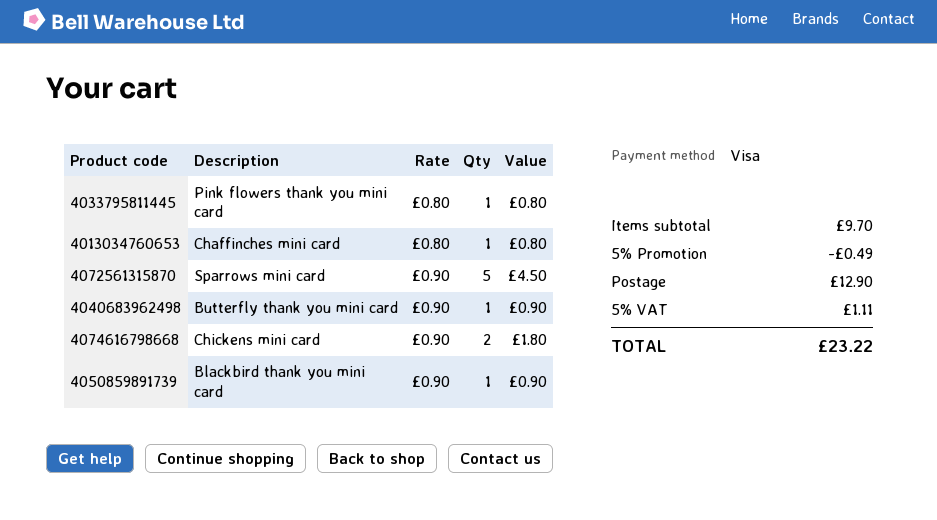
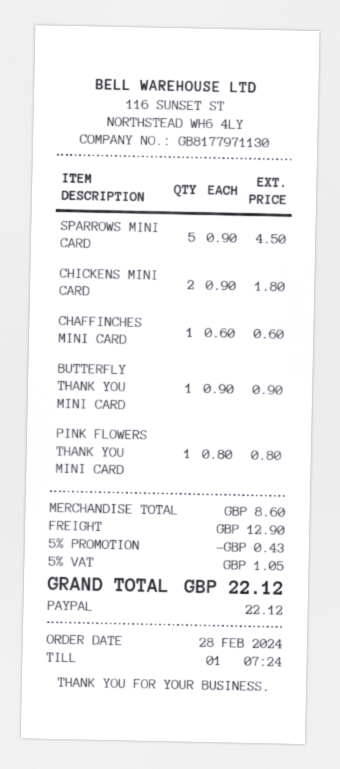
payment method: Visa -> PayPal
Chaffinches mini card: 1 x 0.80 = 0.80 -> 1 x 0.60 = 0.60
Blackbird thank you mini card: 1 x 0.90 = 0.90 -> none
subtotal: 9.70 -> 8.60
discount: 5% = 0.49 -> 5% = 0.43
tax: 5% = 1.11 -> 5% = 1.05
total: 23.22 -> 22.12

